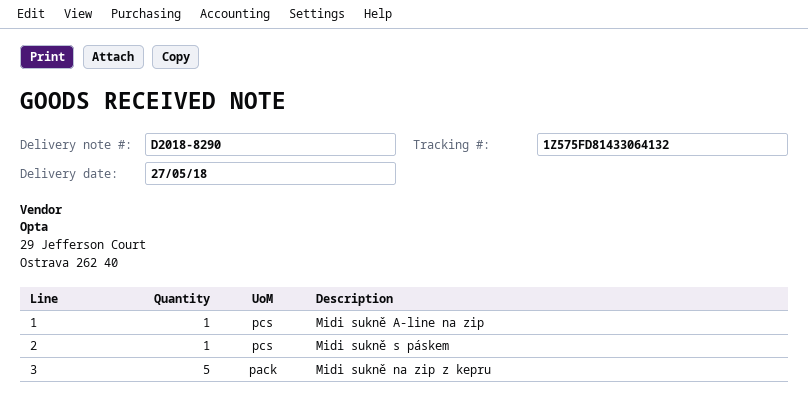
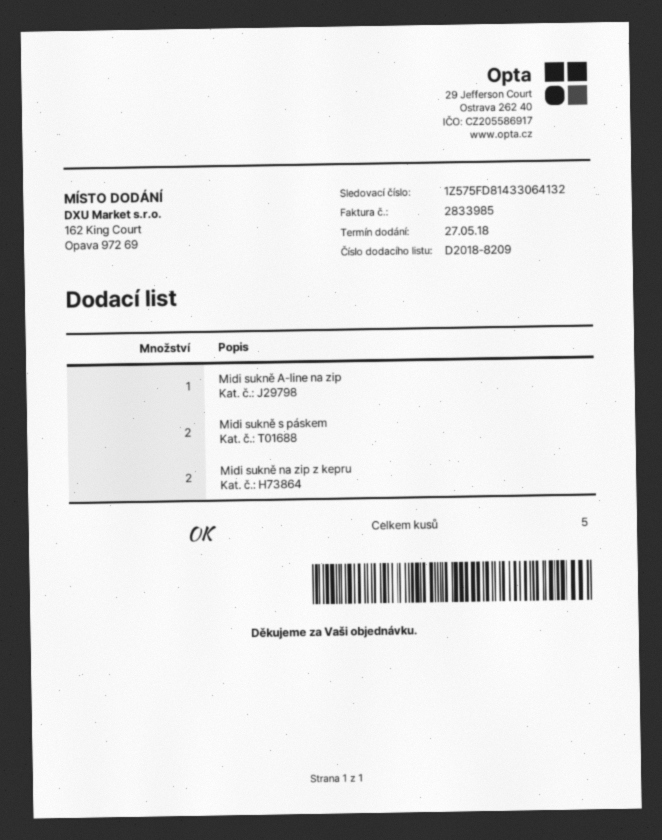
delivery note number: D2018-8290 -> D2018-8209
Midi sukně s páskem: 1 -> 2
Midi sukně na zip z kepru: 5 -> 2

